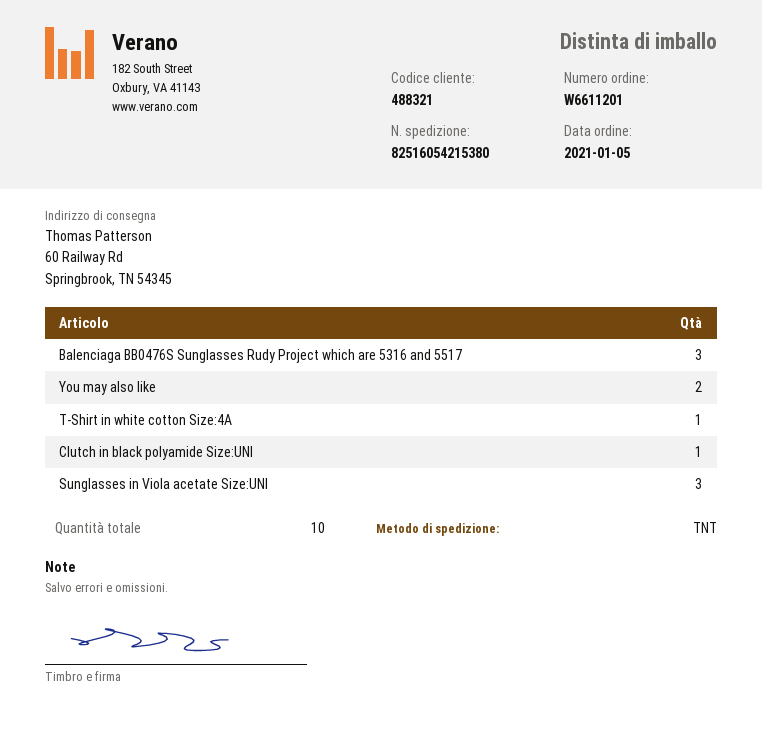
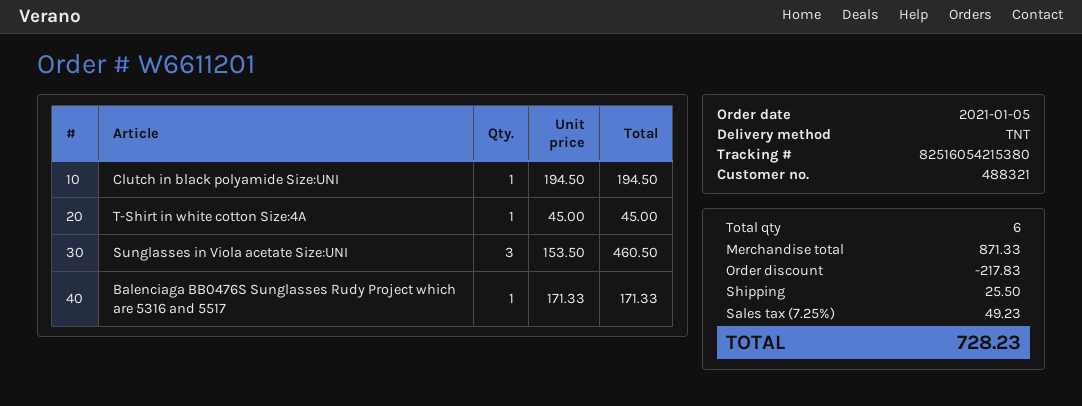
Balenciaga BB0476S Sunglasses Rudy Project which are 5316 and 5517: 3 -> 1
You may also like: 2 -> none
total quantity: 10 -> 6

